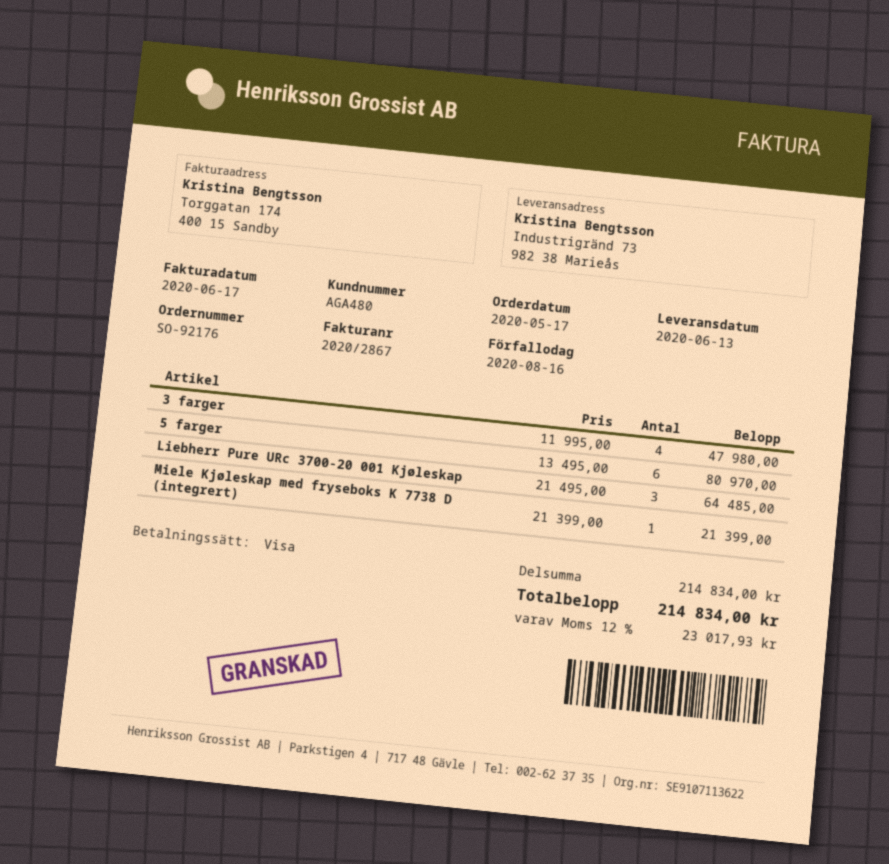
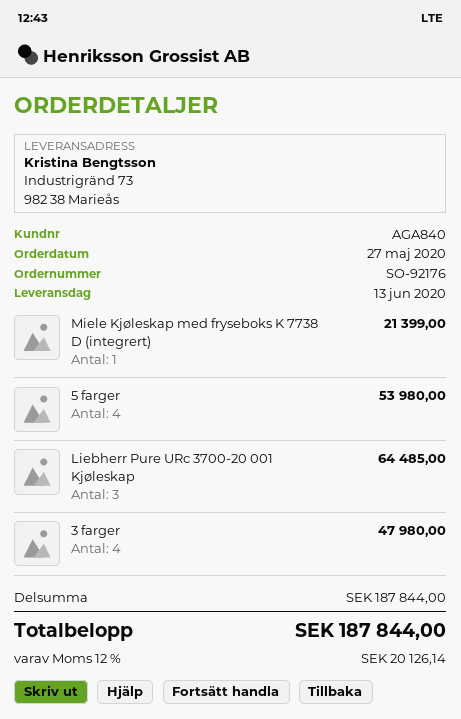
order date: 2020-05-17 -> 2020-05-27
customer number: AGA480 -> AGA840
5 farger: 6 for 80970.00 -> 4 for 53980.00
subtotal: 214834.00 -> 187844.00
tax: 12% = 23017.93 -> 12% = 20126.14
total: 214834.00 -> 187844.00

